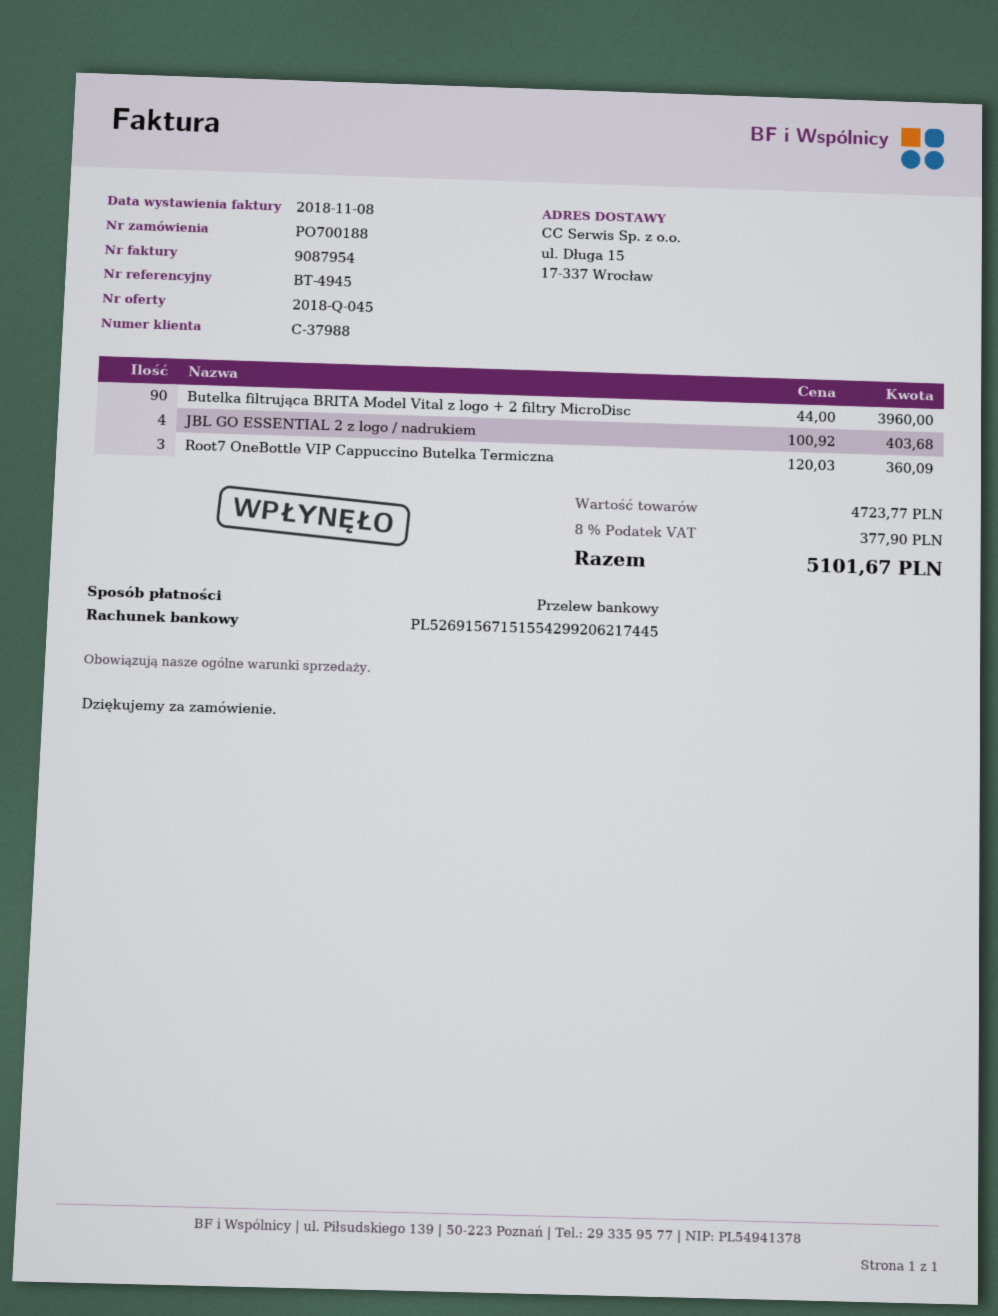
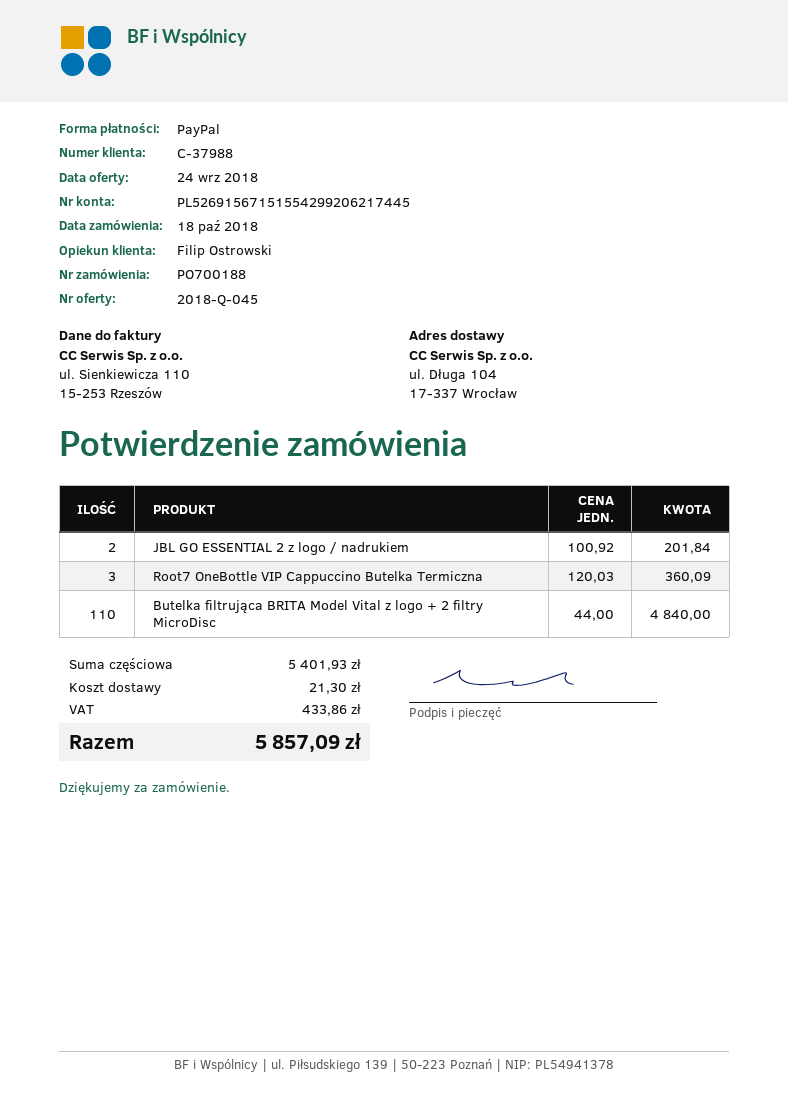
payment method: bank transfer -> PayPal
ship to: ul. Długa 15, 17-337 Wrocław -> ul. Długa 104, 17-337 Wrocław
Butelka filtrująca BRITA Model Vital z logo + 2 filtry MicroDisc: 90 x 44.00 = 3960.00 -> 110 x 44.00 = 4840.00
JBL GO ESSENTIAL 2 z logo / nadrukiem: 4 x 100.92 = 403.68 -> 2 x 100.92 = 201.84
subtotal: 4723.77 -> 5401.93
shipping: none -> 21.30
tax: 377.90 -> 433.86
total: 5101.67 -> 5857.09

